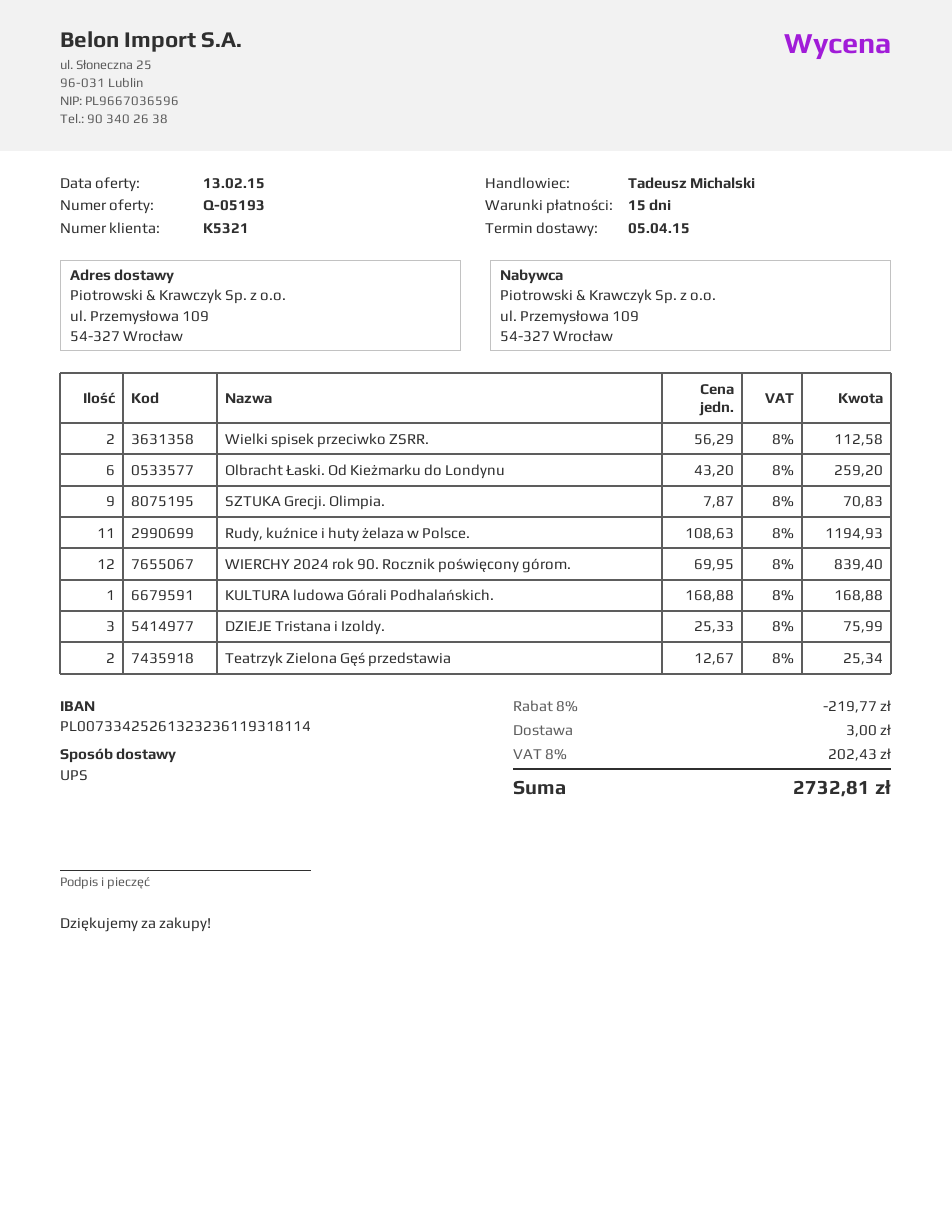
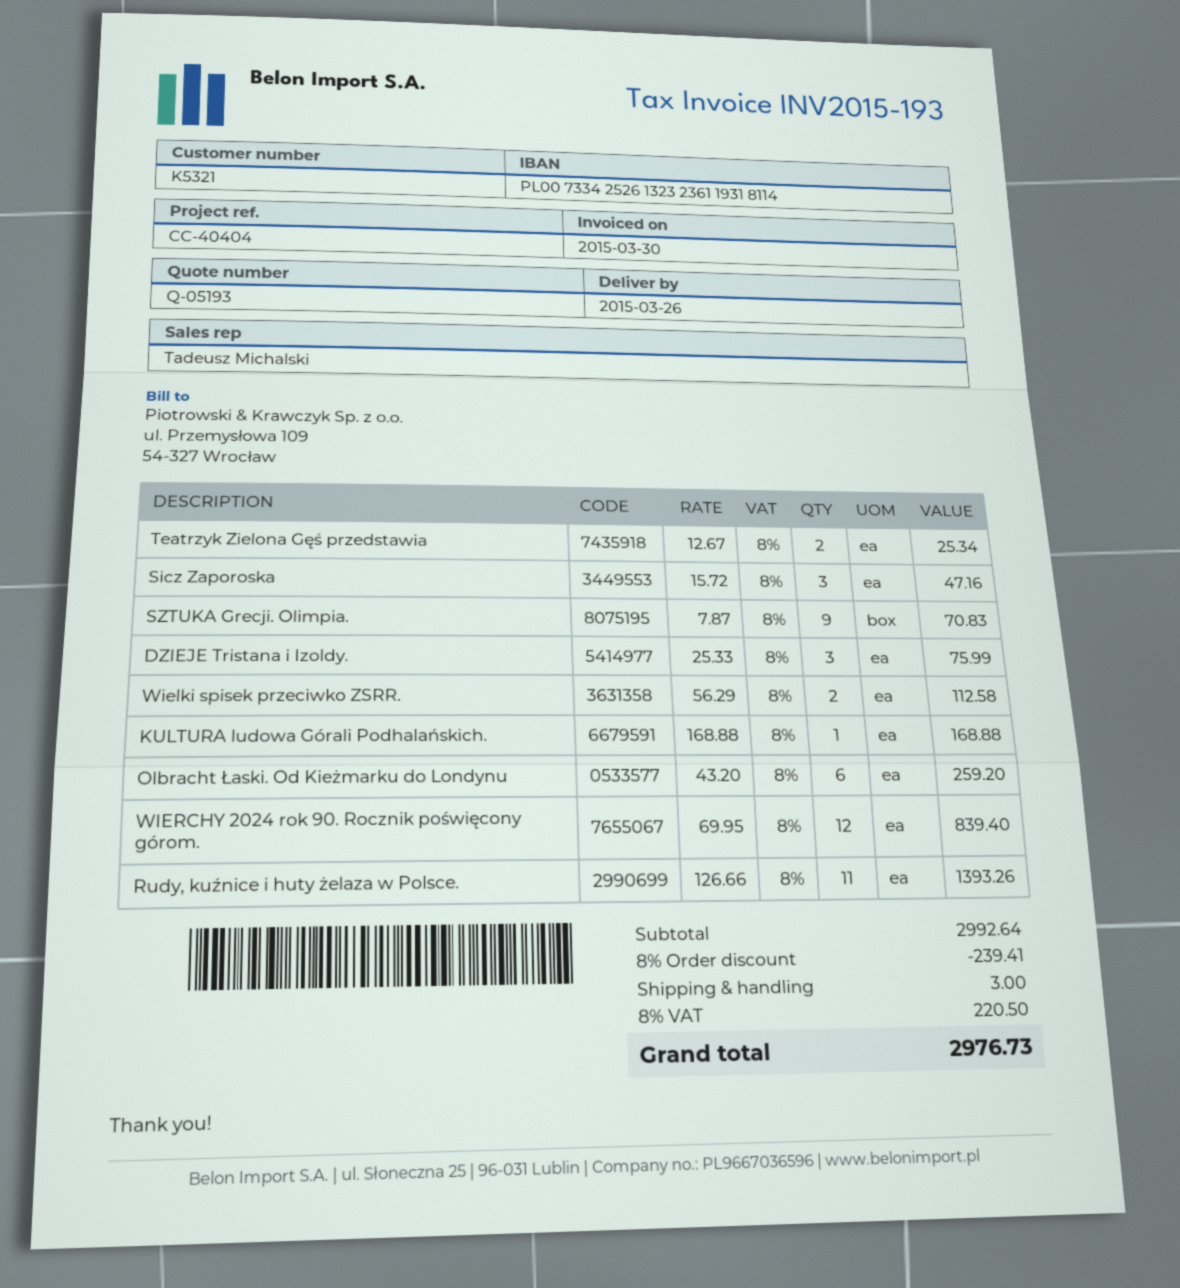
delivery date: 2015-04-05 -> 2015-03-26
Rudy, kuźnice i huty żelaza w Polsce.: 11 x 108.63 = 1194.93 -> 11 x 126.66 = 1393.26
Sicz Zaporoska: none -> 3 x 15.72 = 47.16
discount: 8% = 219.77 -> 8% = 239.41
tax: 8% = 202.43 -> 8% = 220.50
total: 2732.81 -> 2976.73

